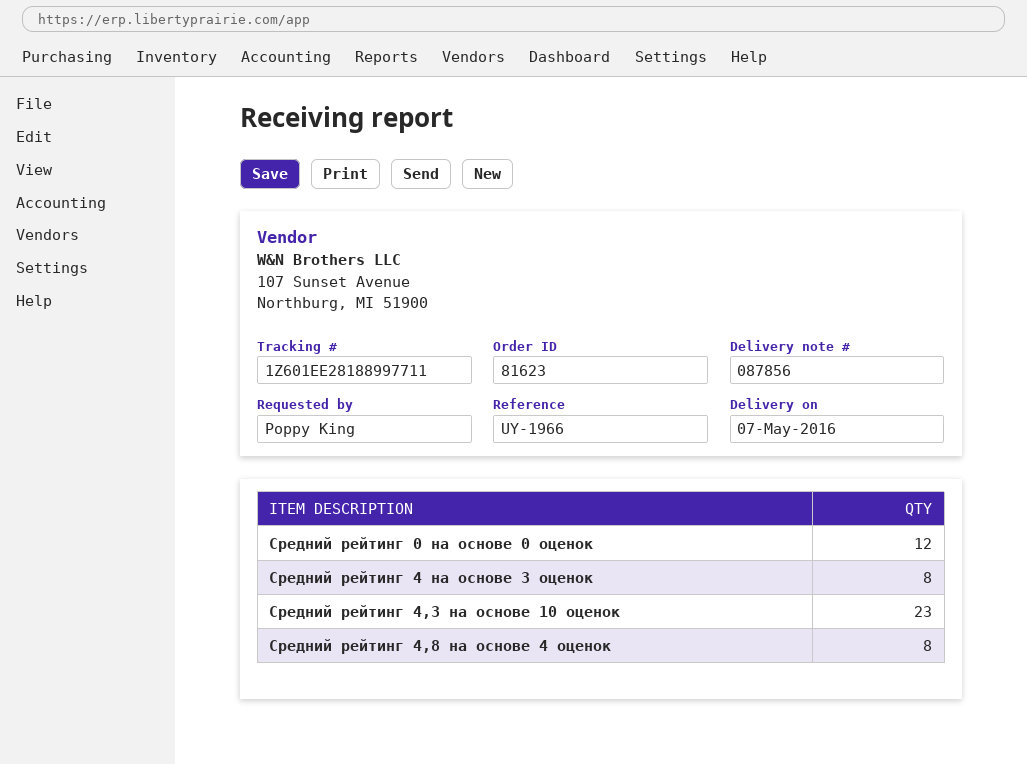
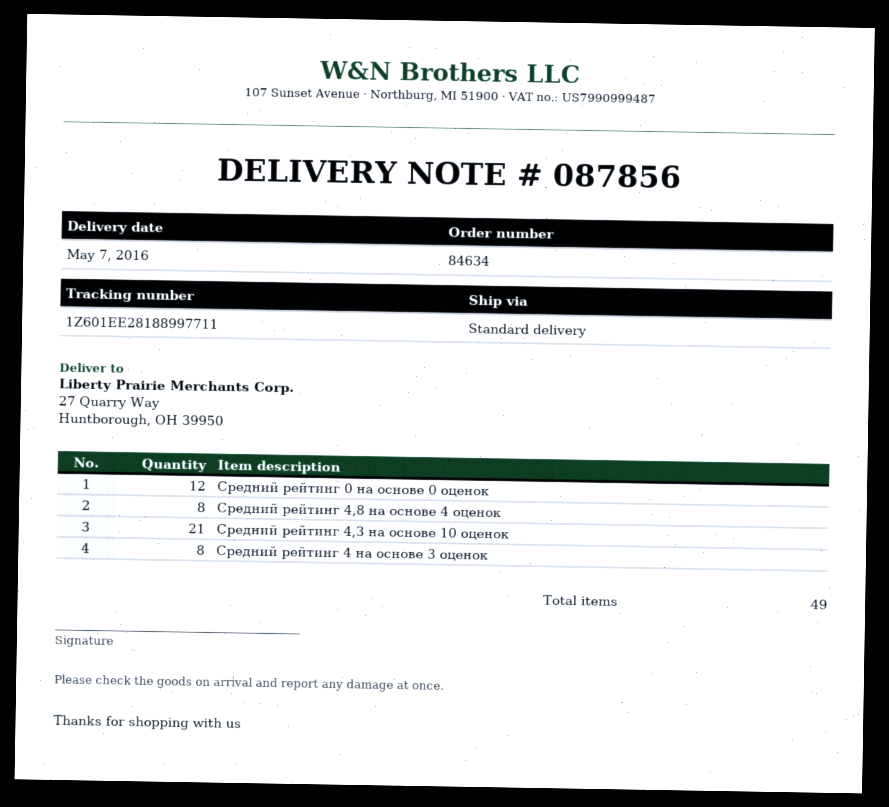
order number: 81623 -> 84634
Средний рейтинг 4,3 на основе 10 оценок: 23 -> 21

